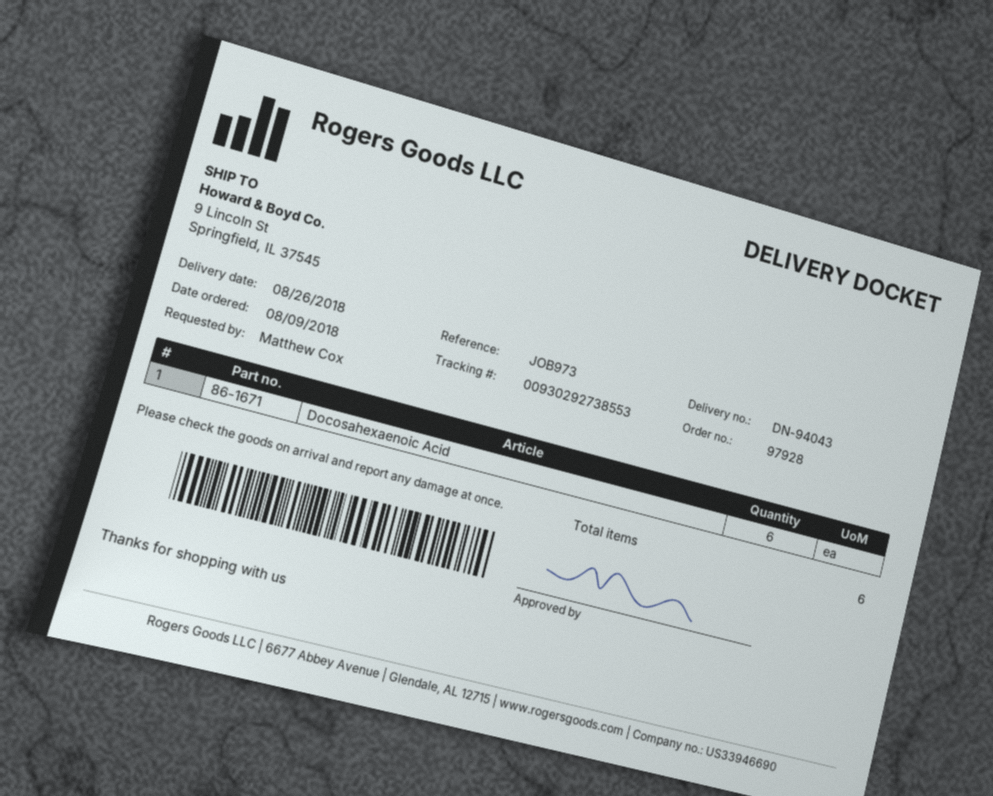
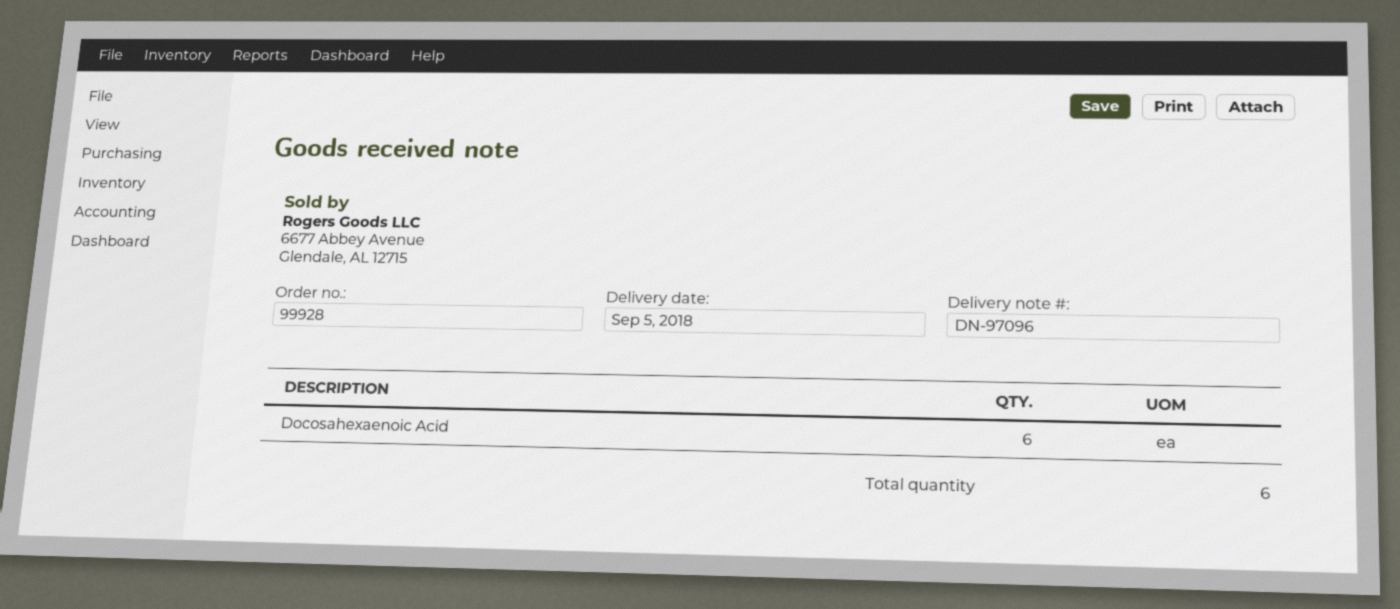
order number: 97928 -> 99928
delivery note number: DN-94043 -> DN-97096
delivery date: 2018-08-26 -> 2018-09-05

